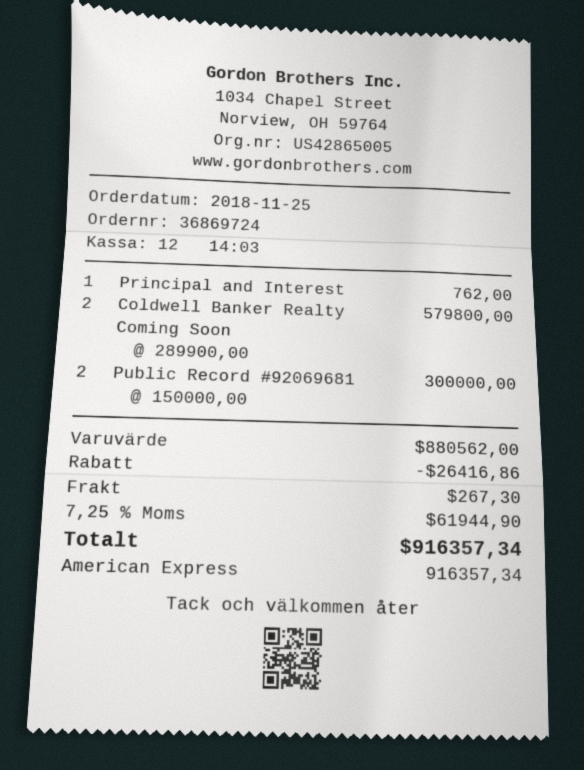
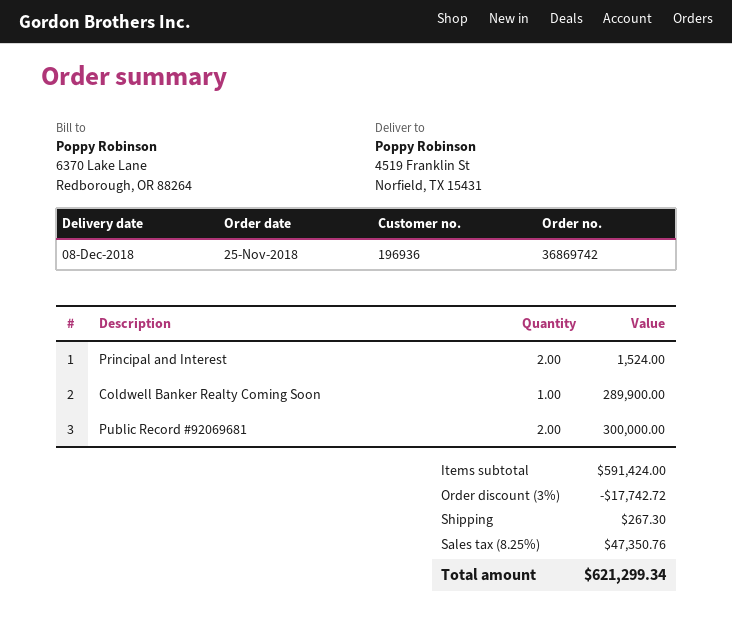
order number: 36869724 -> 36869742
Principal and Interest: 1 for 762.00 -> 2 for 1524.00
Coldwell Banker Realty Coming Soon: 2 for 579800.00 -> 1 for 289900.00
subtotal: 880562.00 -> 591424.00
discount: 26416.86 -> 17742.72
tax: 7.25% = 61944.90 -> 8.25% = 47350.76
total: 916357.34 -> 621299.34

